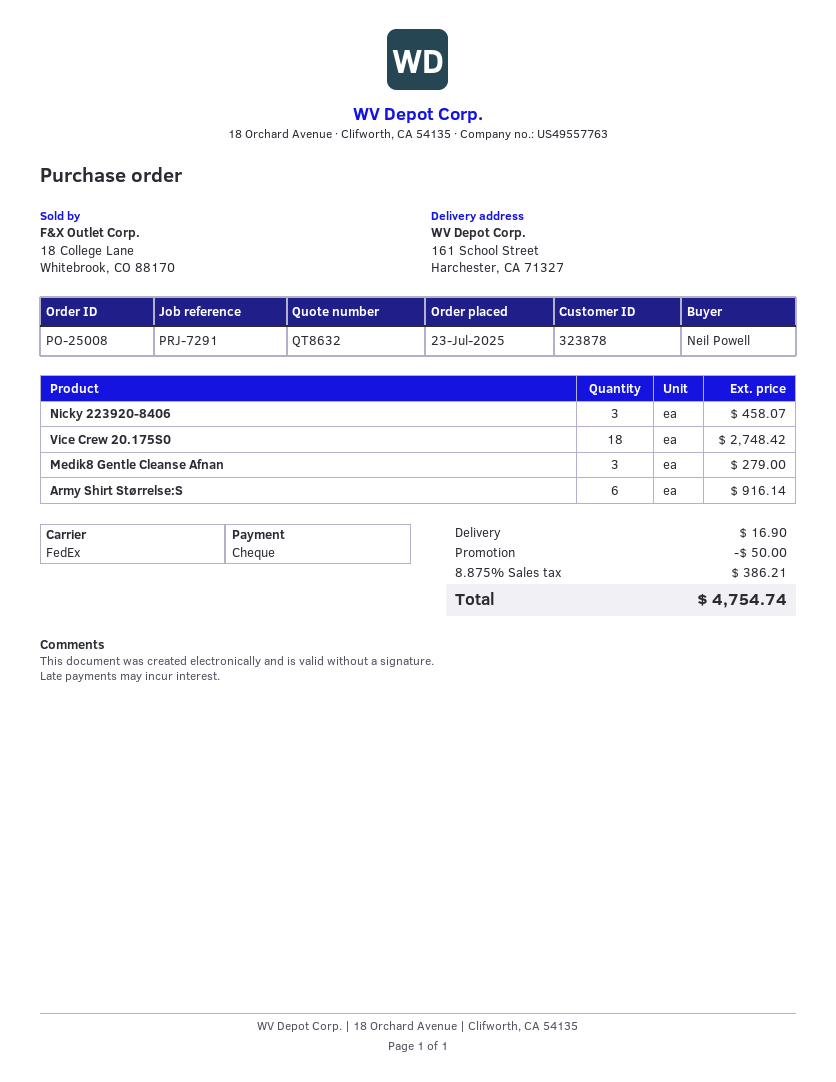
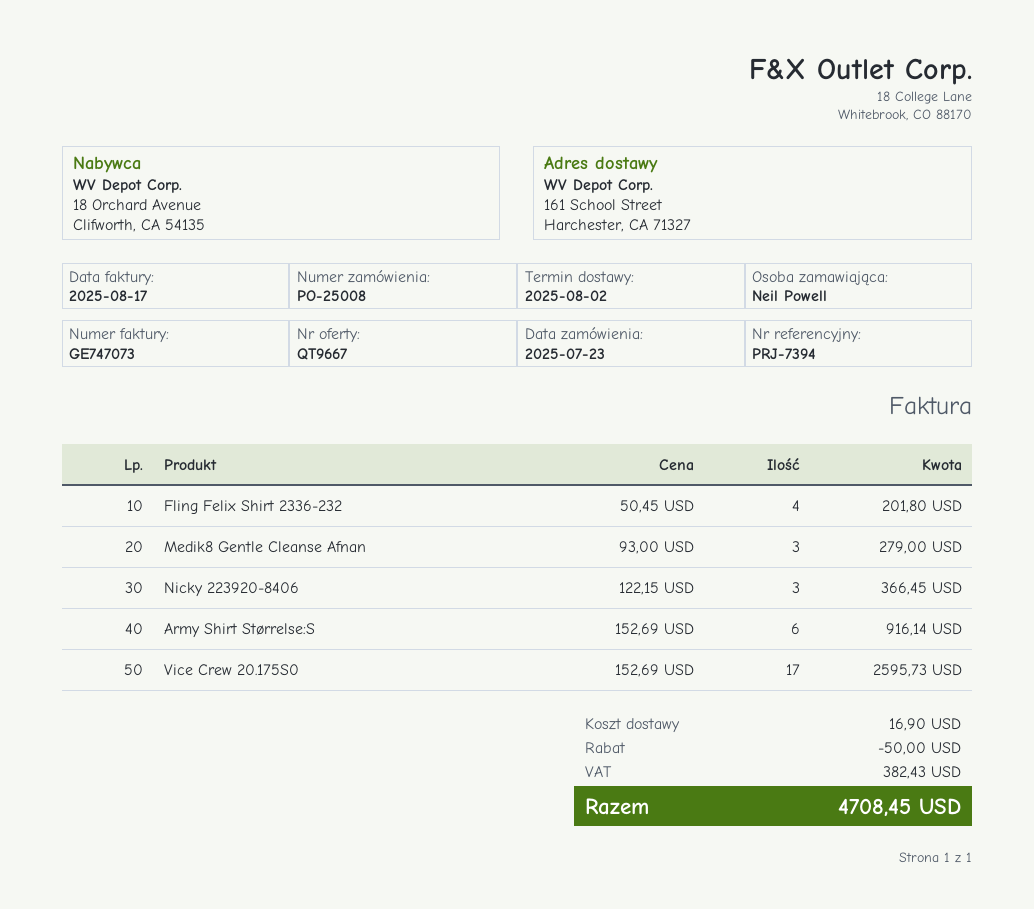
quote number: QT8632 -> QT9667
reference: PRJ-7291 -> PRJ-7394
Nicky 223920-8406: 3 for 458.07 -> 3 for 366.45
Vice Crew 20.175S0: 18 for 2748.42 -> 17 for 2595.73
Fling Felix Shirt 2336-232: none -> 4 for 201.80
tax: 386.21 -> 382.43
total: 4754.74 -> 4708.45

